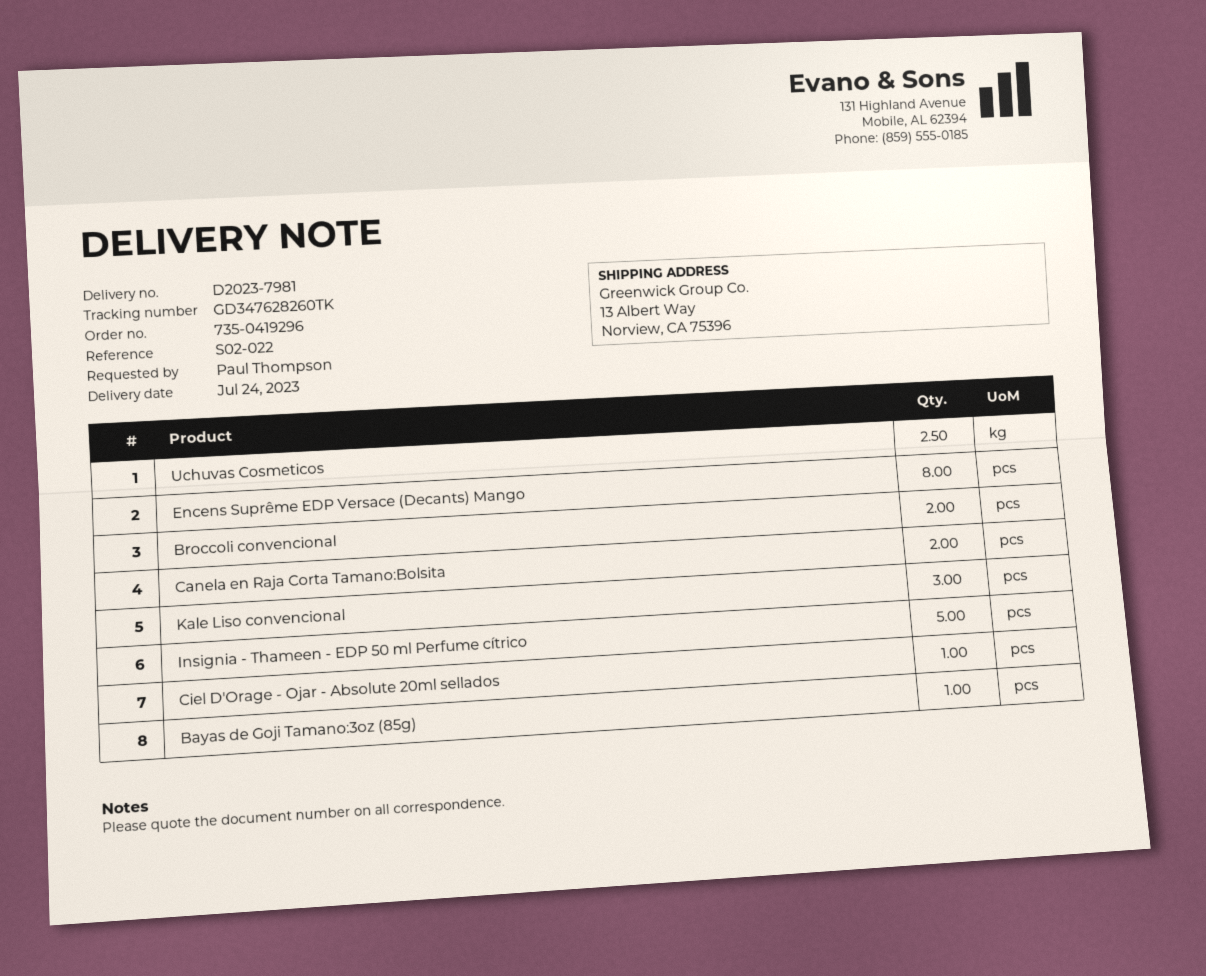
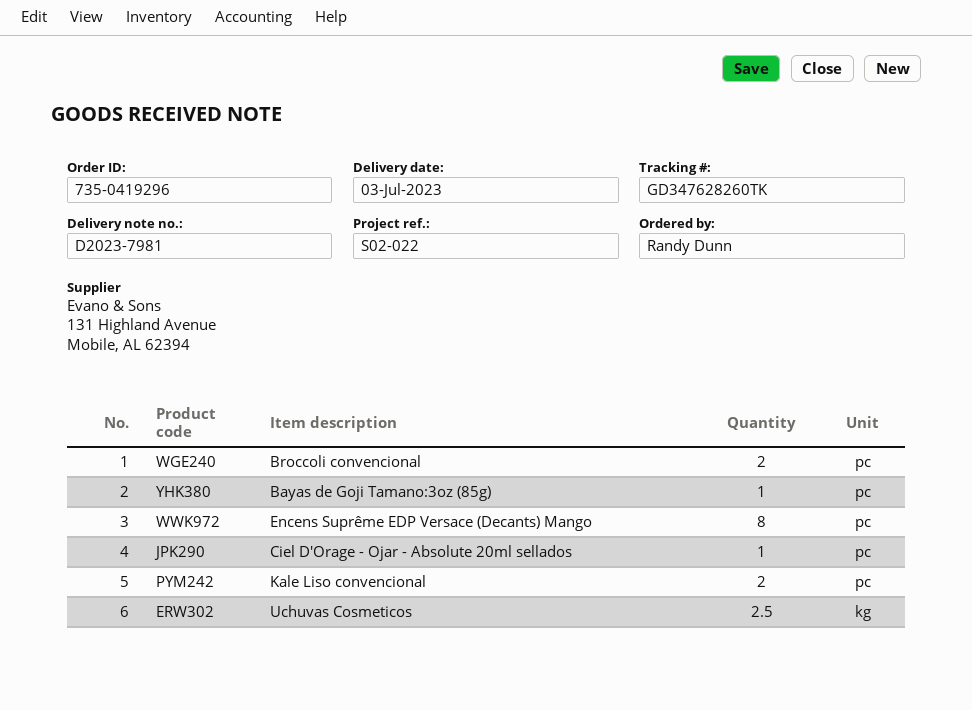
delivery date: 2023-07-24 -> 2023-07-03
ordered by: Paul Thompson -> Randy Dunn
Canela en Raja Corta Tamano:Bolsita: 2 -> none
Kale Liso convencional: 3 -> 2
Insignia - Thameen - EDP 50 ml Perfume cítrico: 5 -> none

